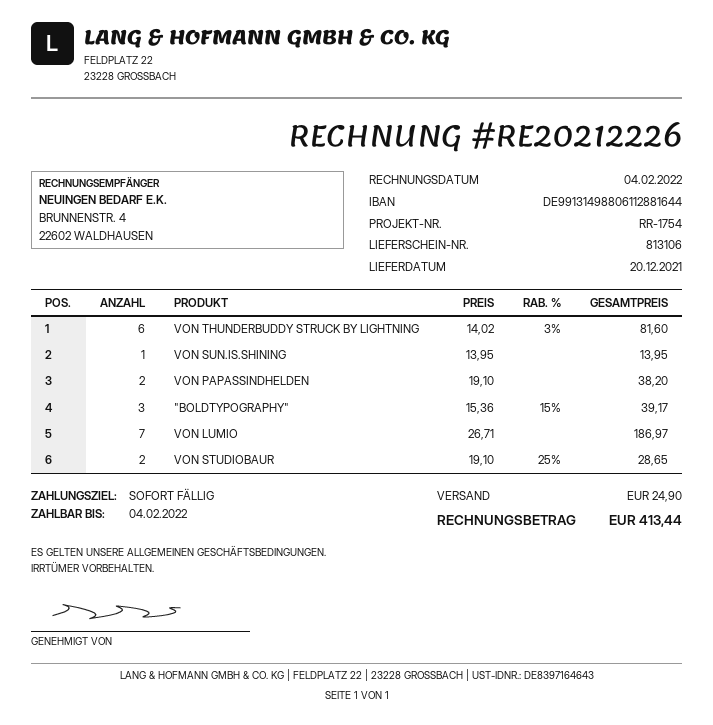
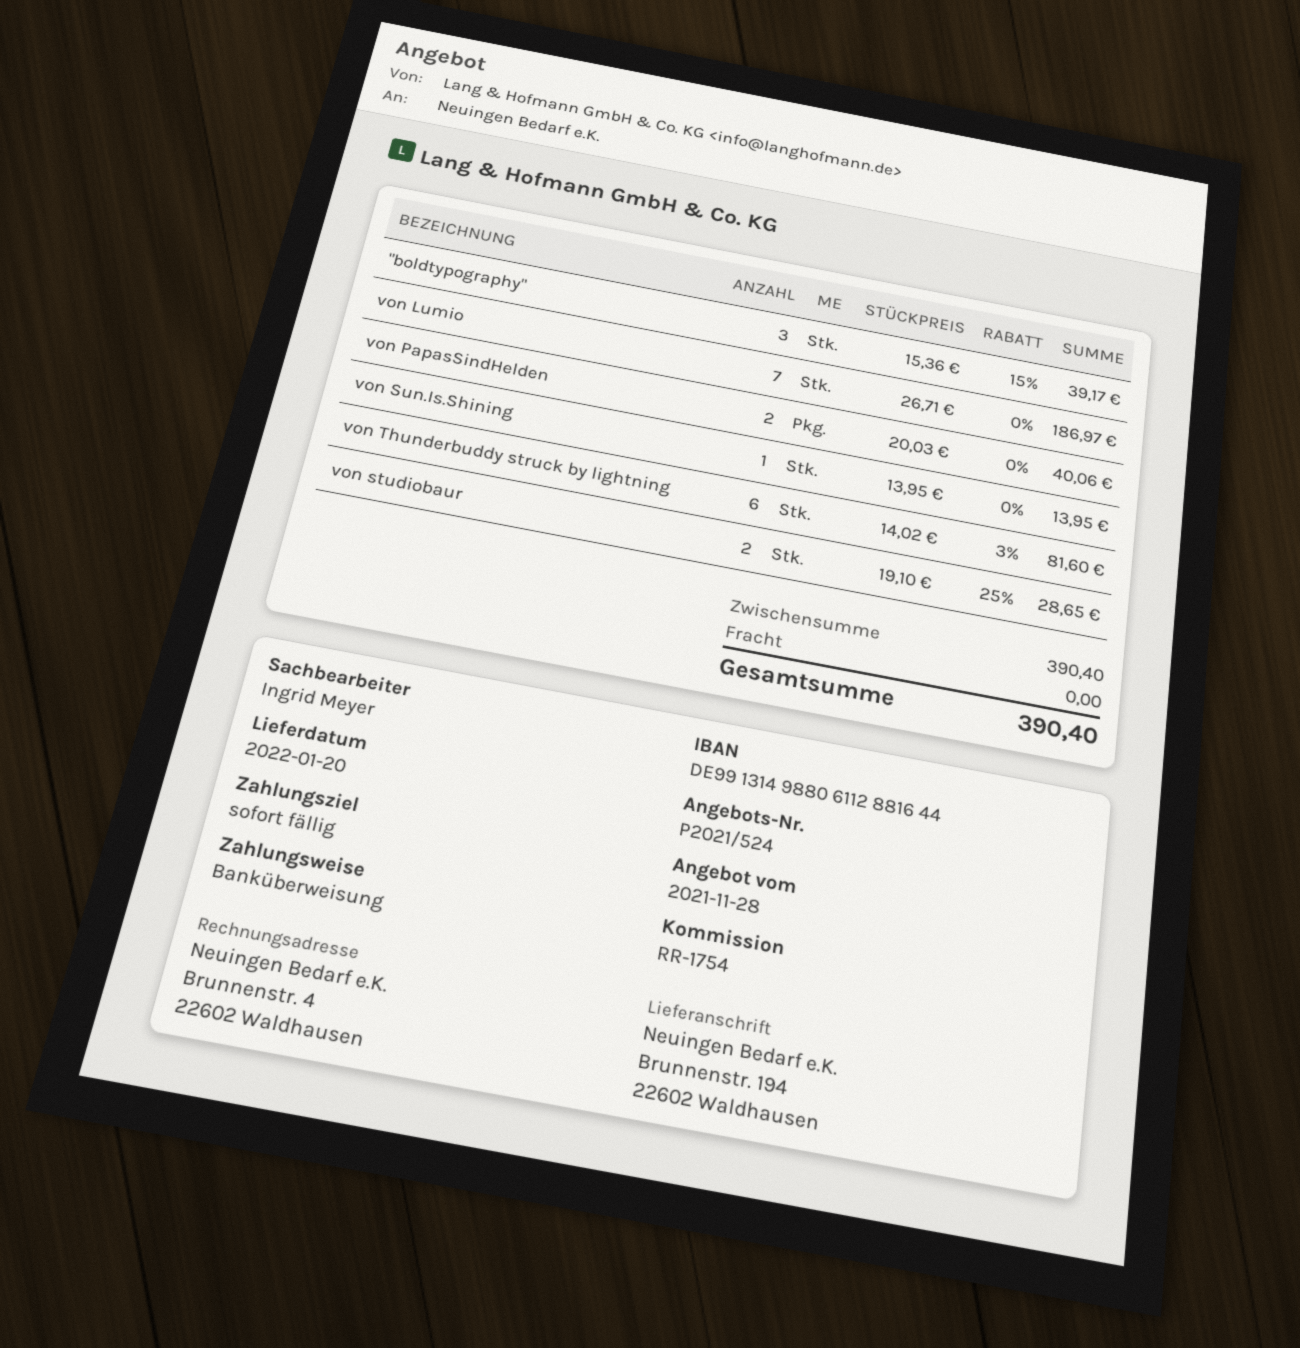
delivery date: 2021-12-20 -> 2022-01-20
VON PAPASSINDHELDEN: 2 x 19.10 = 38.20 -> 2 x 20.03 = 40.06
shipping: 24.90 -> 0.00
total: 413.44 -> 390.40

